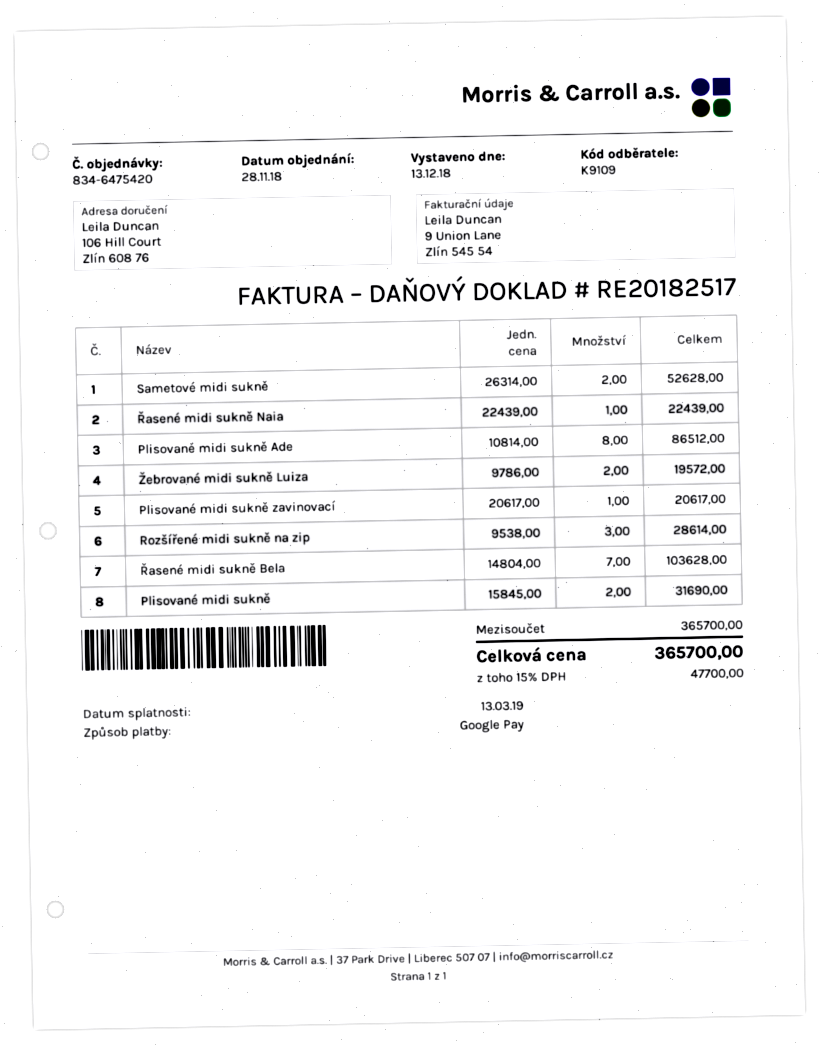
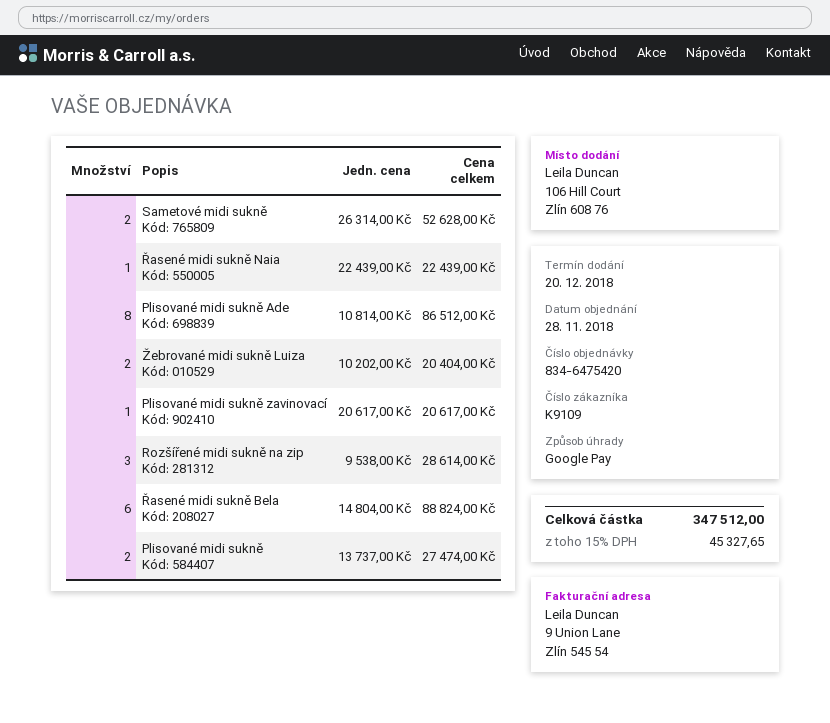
Žebrované midi sukně Luiza: 2 x 9786.00 = 19572.00 -> 2 x 10202.00 = 20404.00
Řasené midi sukně Bela: 7 x 14804.00 = 103628.00 -> 6 x 14804.00 = 88824.00
Plisované midi sukně: 2 x 15845.00 = 31690.00 -> 2 x 13737.00 = 27474.00
tax: 15% = 47700.00 -> 15% = 45327.65
total: 365700.00 -> 347512.00

